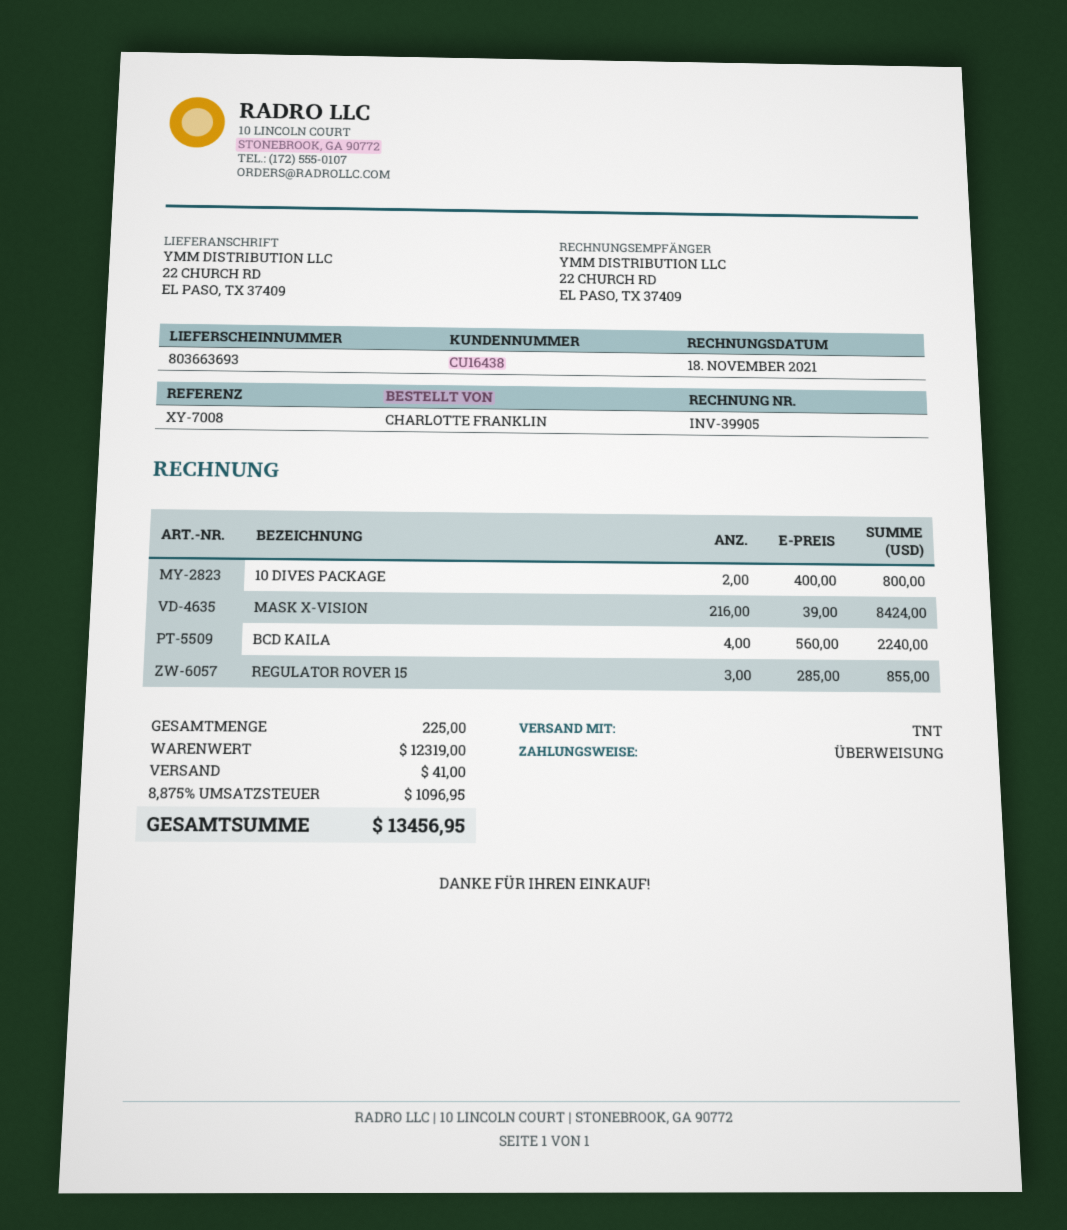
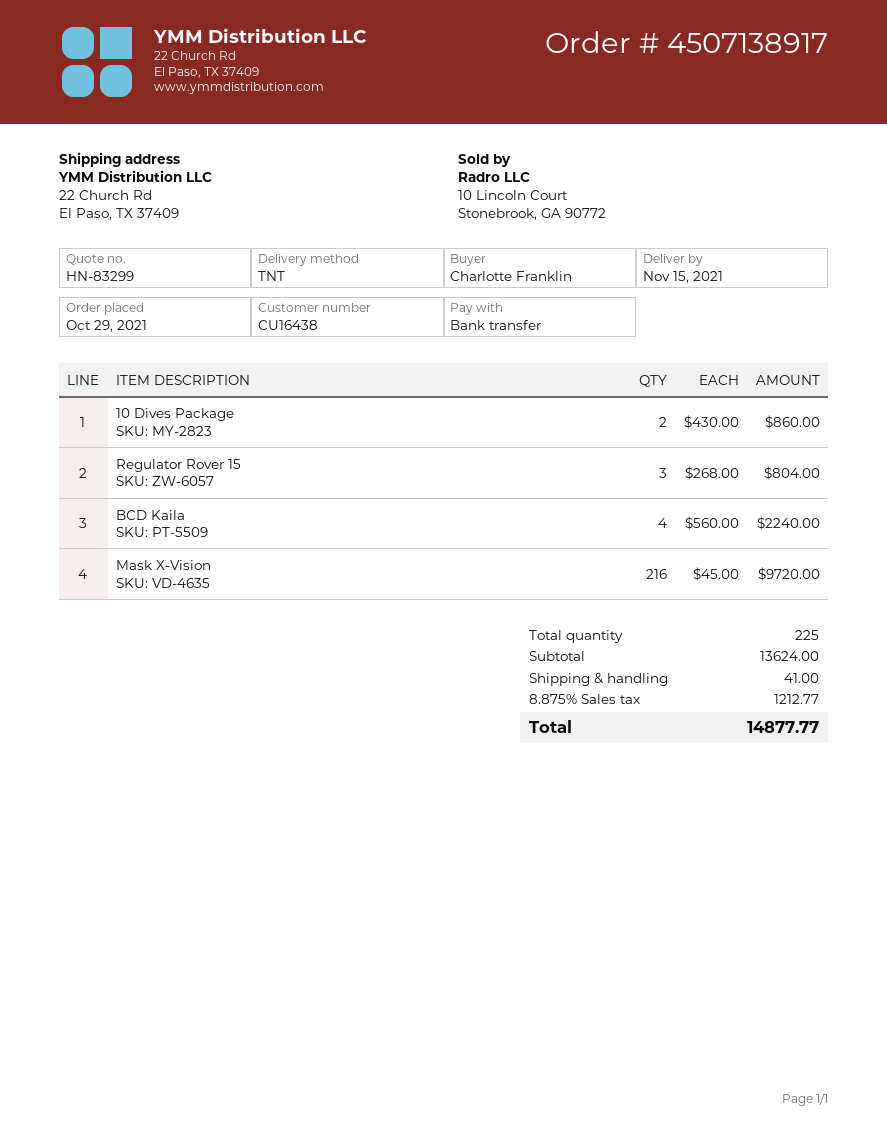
10 DIVES PACKAGE: 2 x 400.00 = 800.00 -> 2 x 430.00 = 860.00
MASK X-VISION: 216 x 39.00 = 8424.00 -> 216 x 45.00 = 9720.00
REGULATOR ROVER 15: 3 x 285.00 = 855.00 -> 3 x 268.00 = 804.00
subtotal: 12319.00 -> 13624.00
tax: 8.875% = 1096.95 -> 8.875% = 1212.77
total: 13456.95 -> 14877.77

